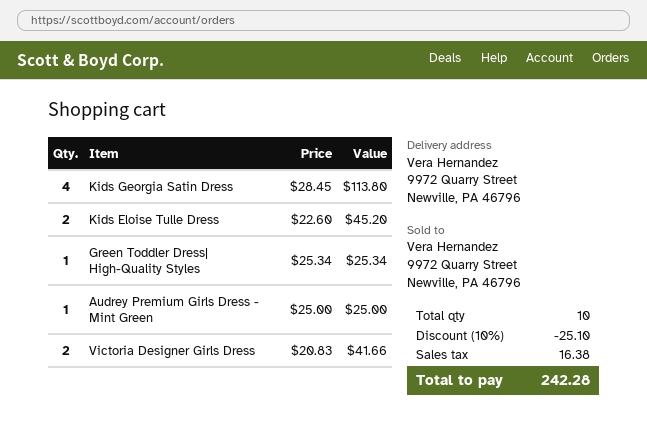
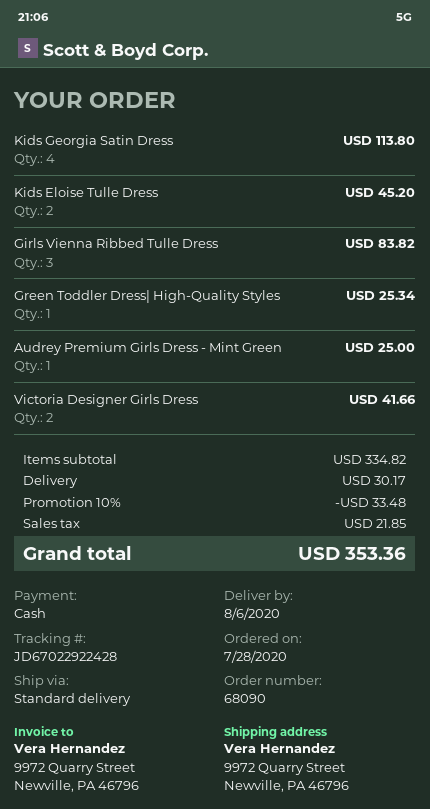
Girls Vienna Ribbed Tulle Dress: none -> 3 for 83.82
discount: 10% = 25.10 -> 10% = 33.48
shipping: none -> 30.17
tax: 16.38 -> 21.85
total: 242.28 -> 353.36

